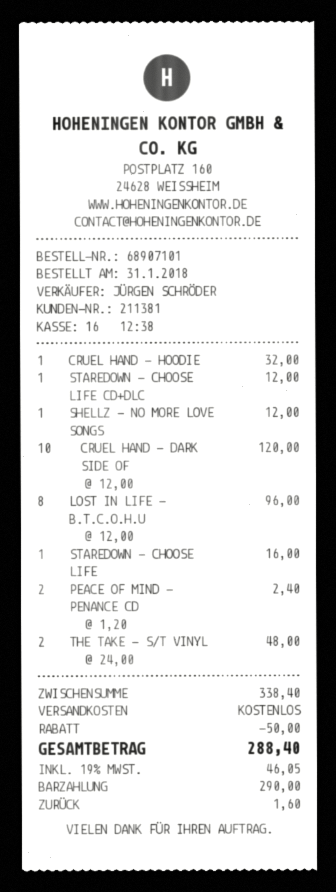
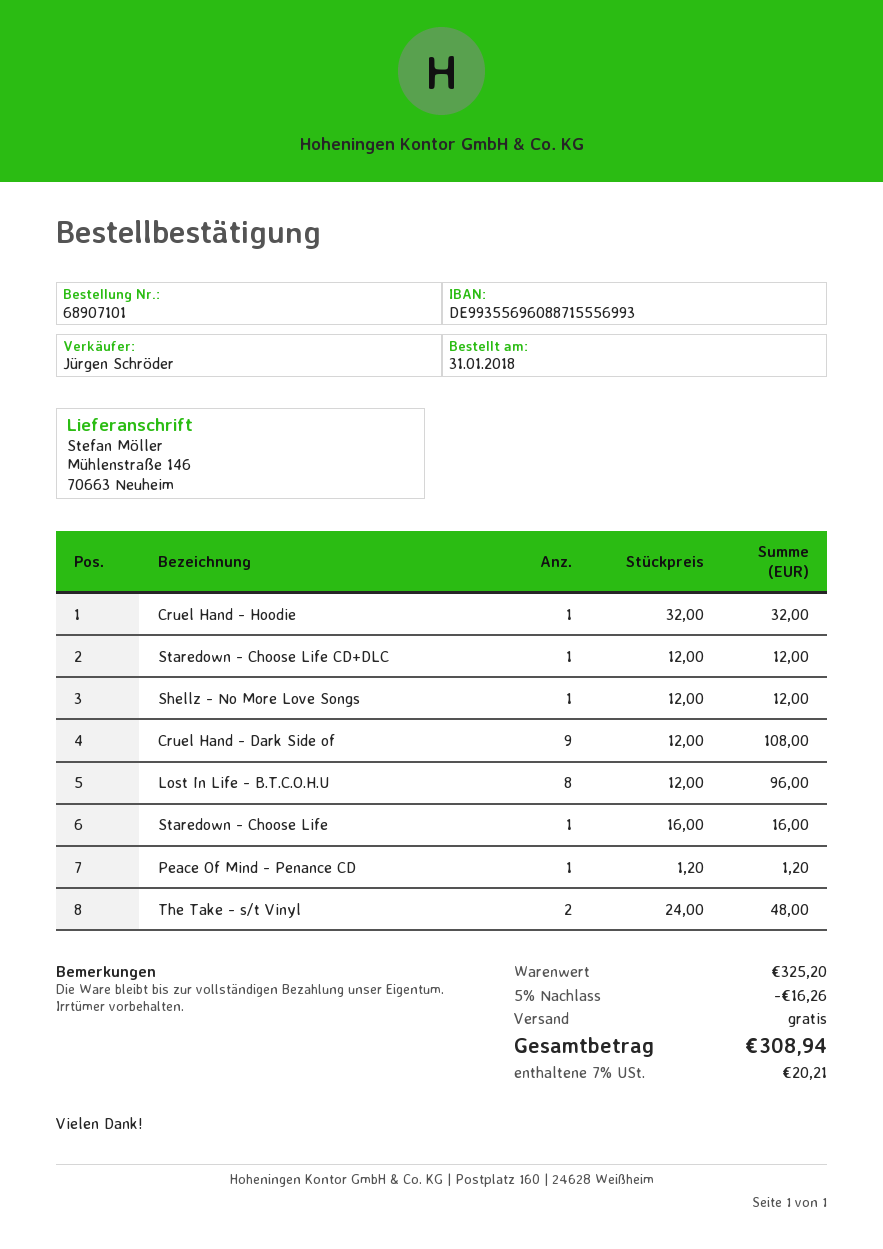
CRUEL HAND - DARK SIDE OF: 10 x 12.00 = 120.00 -> 9 x 12.00 = 108.00
PEACE OF MIND - PENANCE CD: 2 x 1.20 = 2.40 -> 1 x 1.20 = 1.20
subtotal: 338.40 -> 325.20
discount: 50.00 -> 16.26
tax: 19% = 46.05 -> 7% = 20.21
total: 288.40 -> 308.94

